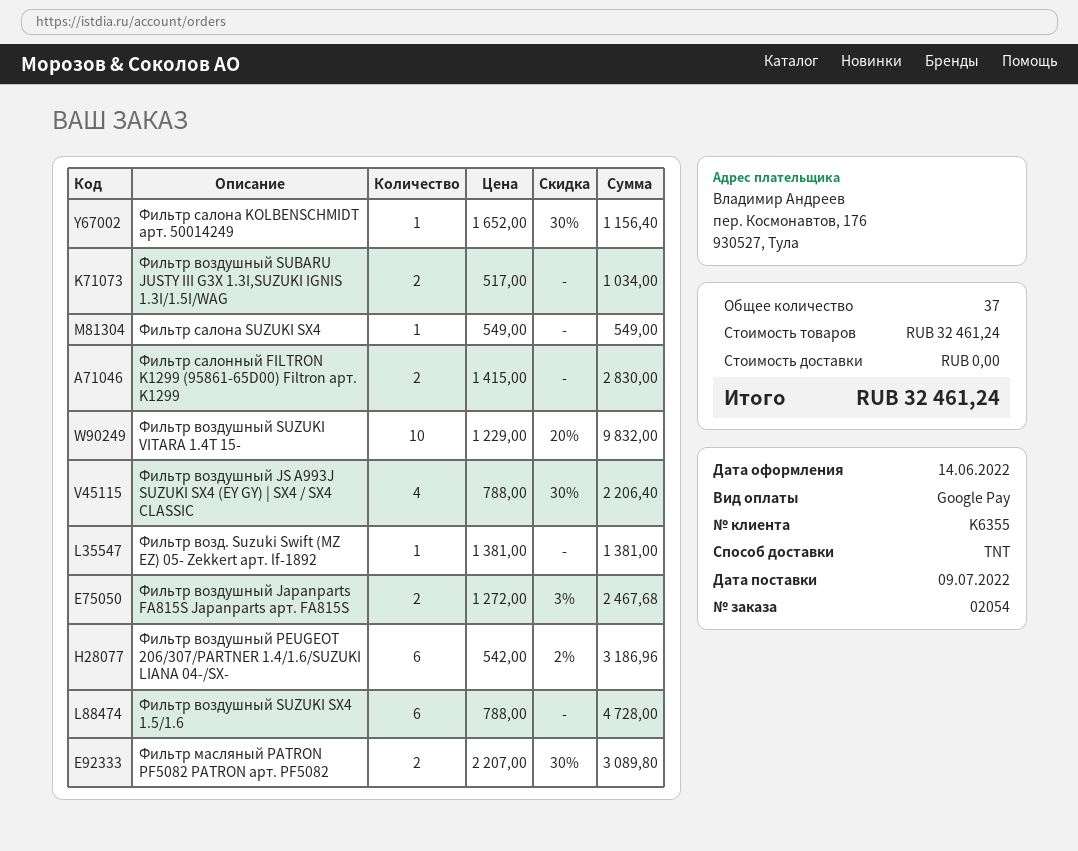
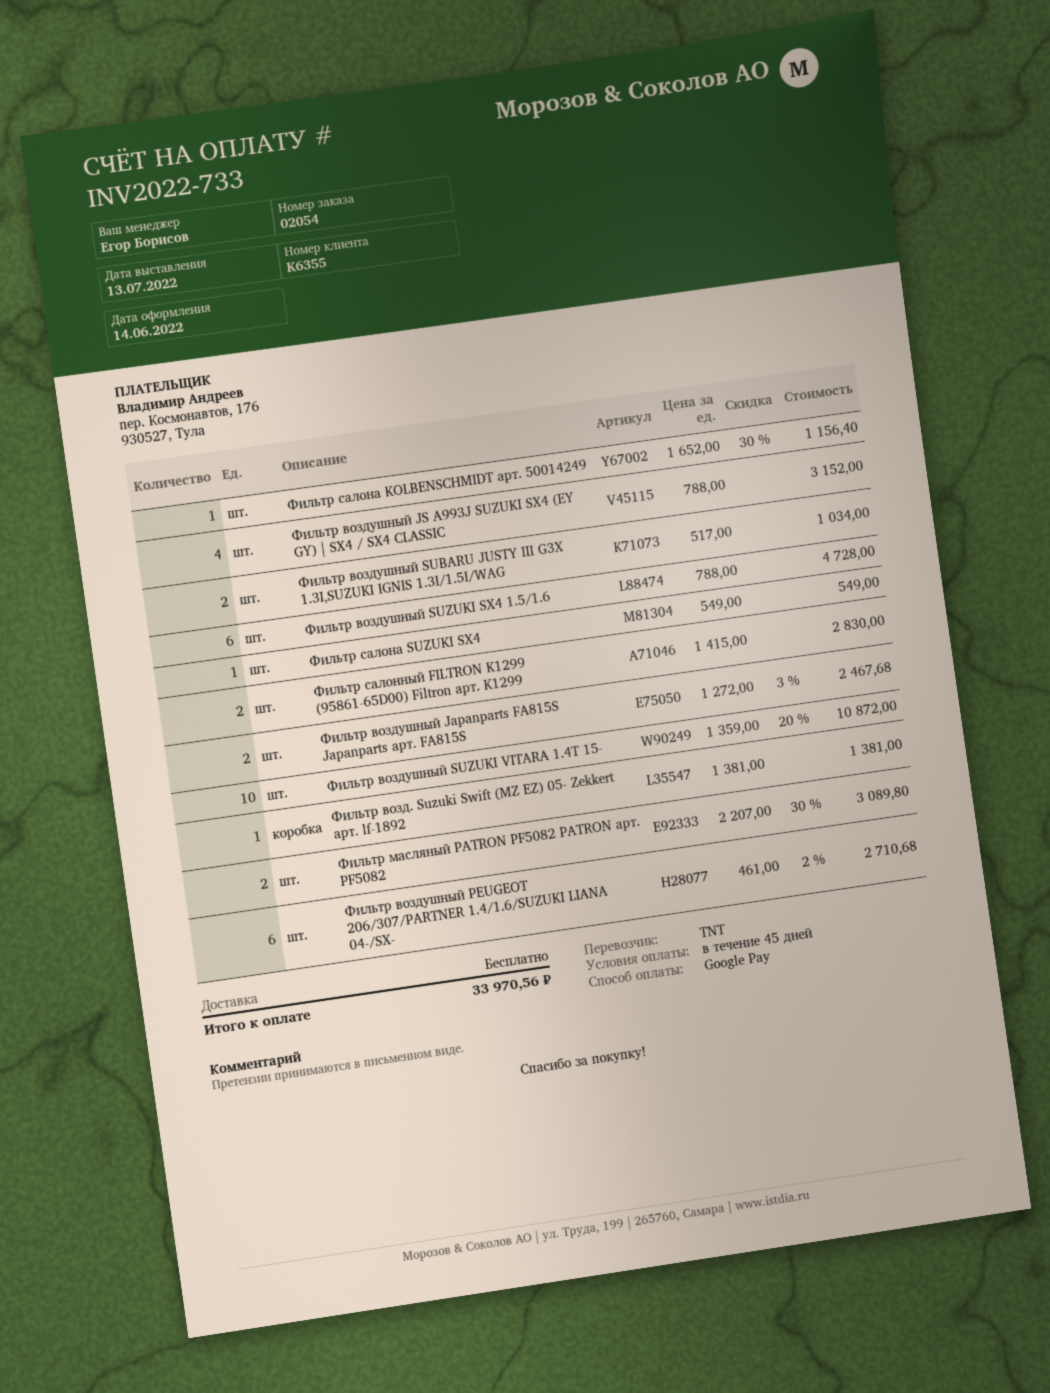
Фильтр воздушный SUZUKI VITARA 1.4T 15-: 10 x 1229.00 - 20% = 9832.00 -> 10 x 1359.00 - 20% = 10872.00
Фильтр воздушный JS A993J SUZUKI SX4 (EY GY) | SX4 / SX4 CLASSIC: 4 x 788.00 - 30% = 2206.40 -> 4 x 788.00 = 3152.00
Фильтр воздушный PEUGEOT 206/307/PARTNER 1.4/1.6/SUZUKI LIANA 04-/SX-: 6 x 542.00 - 2% = 3186.96 -> 6 x 461.00 - 2% = 2710.68
total: 32461.24 -> 33970.56

